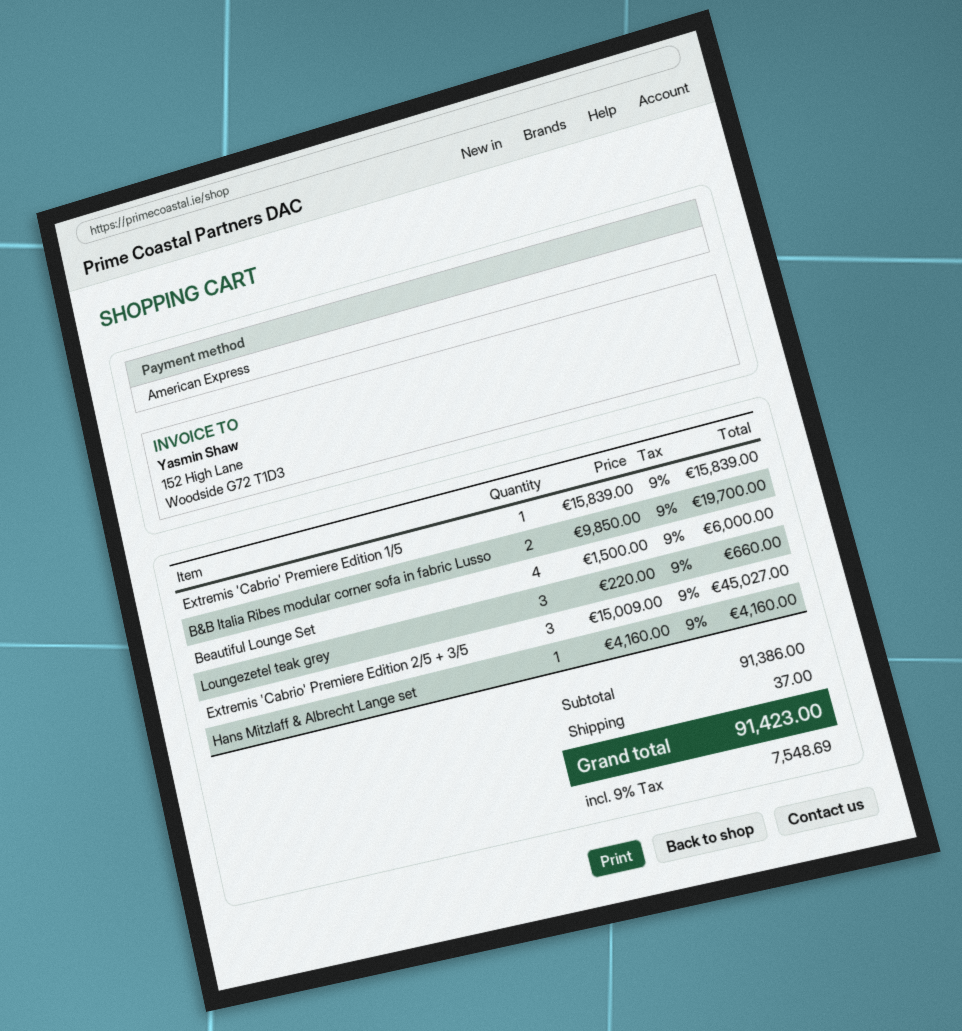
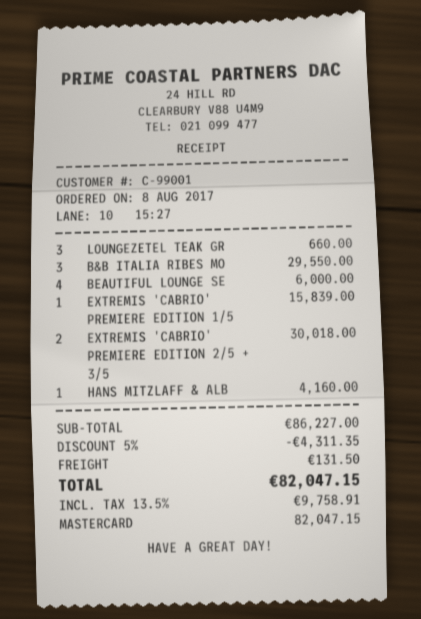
payment method: American Express -> Mastercard
B&B Italia Ribes modular corner sofa in fabric Lusso: 2 for 19700.00 -> 3 for 29550.00
Extremis 'Cabrio' Premiere Edition 2/5 + 3/5: 3 for 45027.00 -> 2 for 30018.00
subtotal: 91386.00 -> 86227.00
discount: none -> 5% = 4311.35
shipping: 37.00 -> 131.50
tax: 9% = 7548.69 -> 13.5% = 9758.91
total: 91423.00 -> 82047.15

